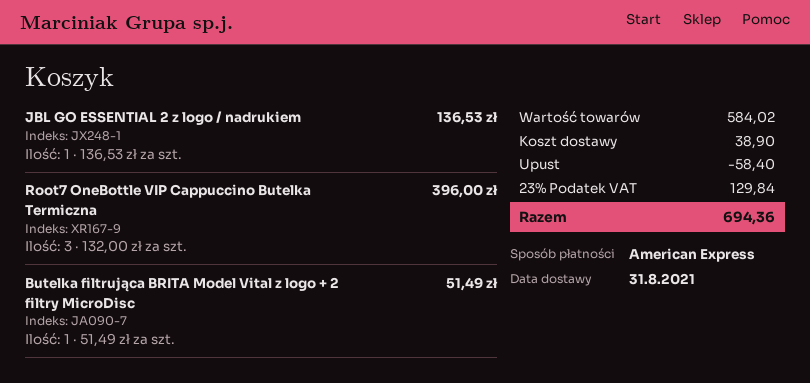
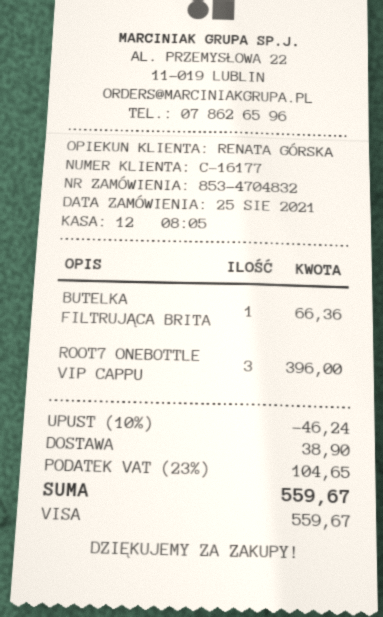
payment method: American Express -> Visa
JBL GO ESSENTIAL 2 z logo / nadrukiem: 1 for 136.53 -> none
Butelka filtrująca BRITA Model Vital z logo + 2 filtry MicroDisc: 1 for 51.49 -> 1 for 66.36
discount: 58.40 -> 46.24
tax: 23% = 129.84 -> 23% = 104.65
total: 694.36 -> 559.67

